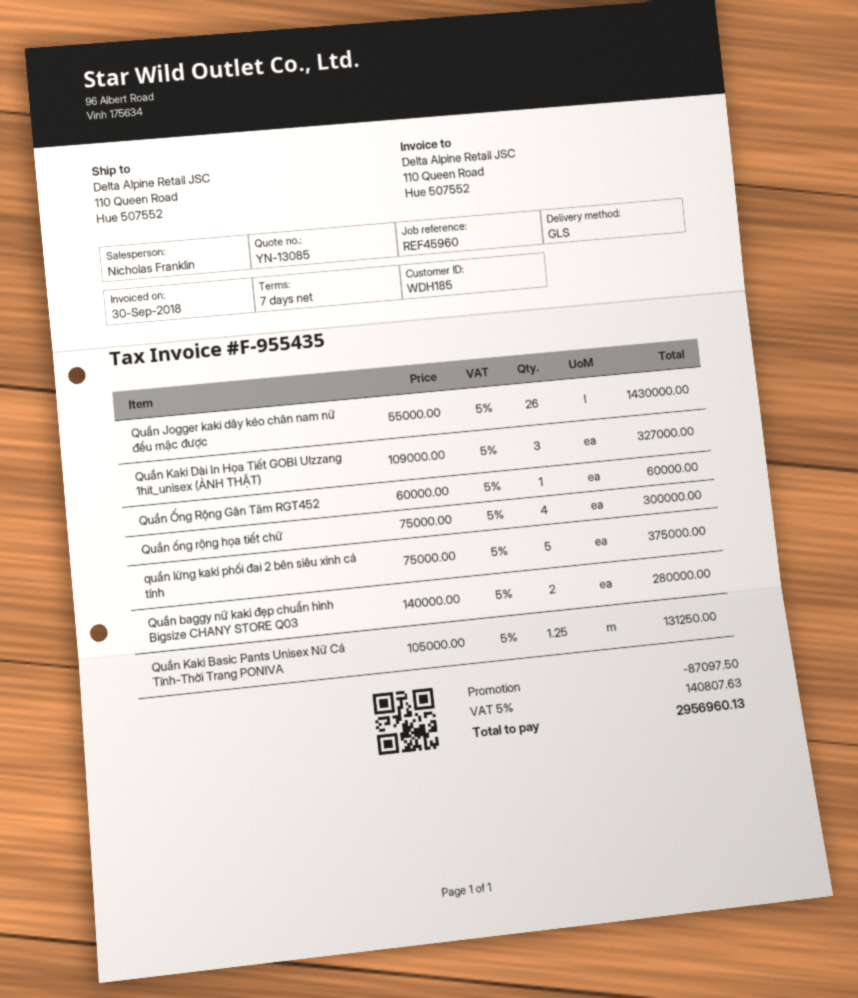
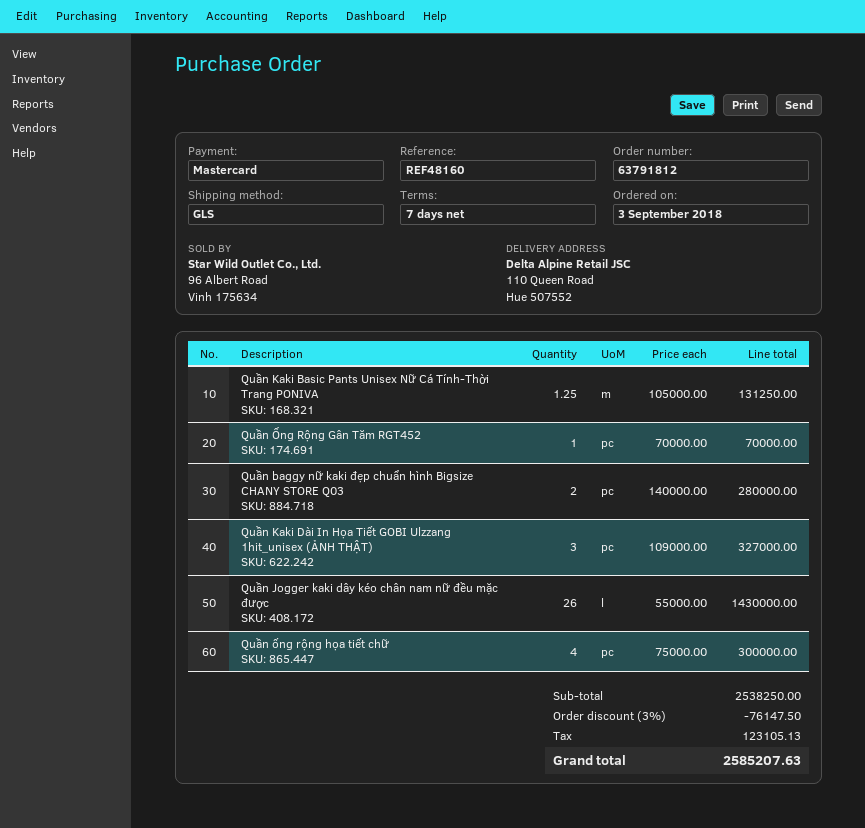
reference: REF45960 -> REF48160
Quần Ống Rộng Gân Tăm RGT452: 1 x 60000.00 = 60000.00 -> 1 x 70000.00 = 70000.00
quần lửng kaki phối đai 2 bên siêu xinh cá tính: 5 x 75000.00 = 375000.00 -> none
discount: 87097.50 -> 76147.50
tax: 140807.63 -> 123105.13
total: 2956960.13 -> 2585207.63

